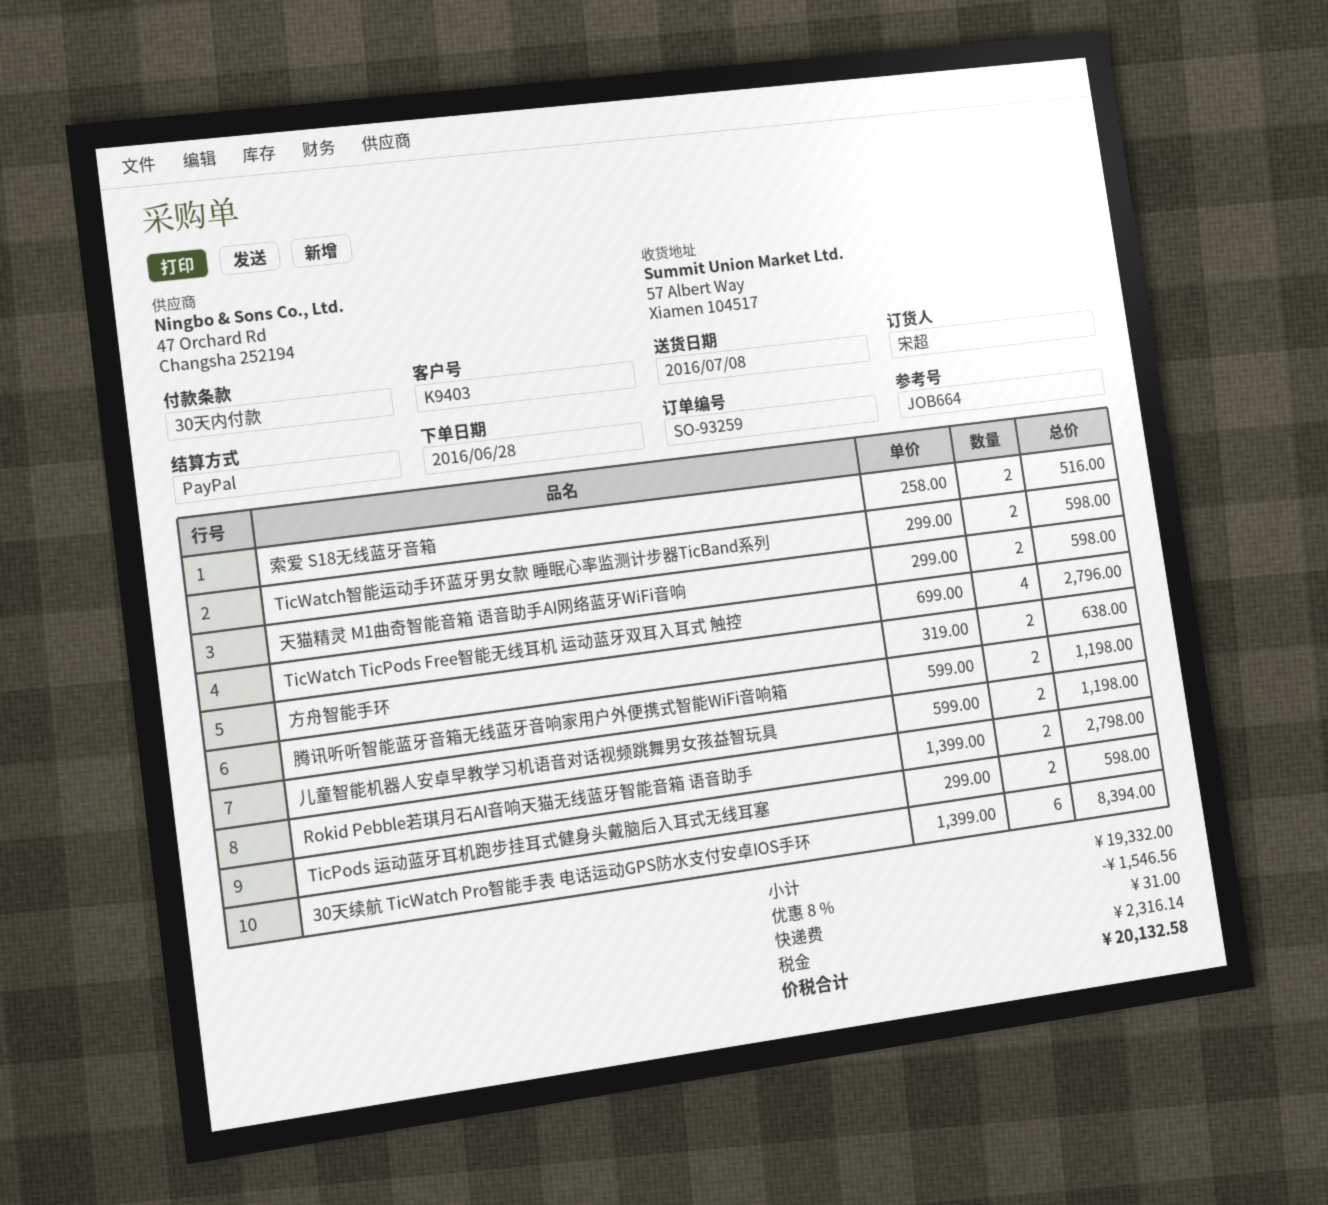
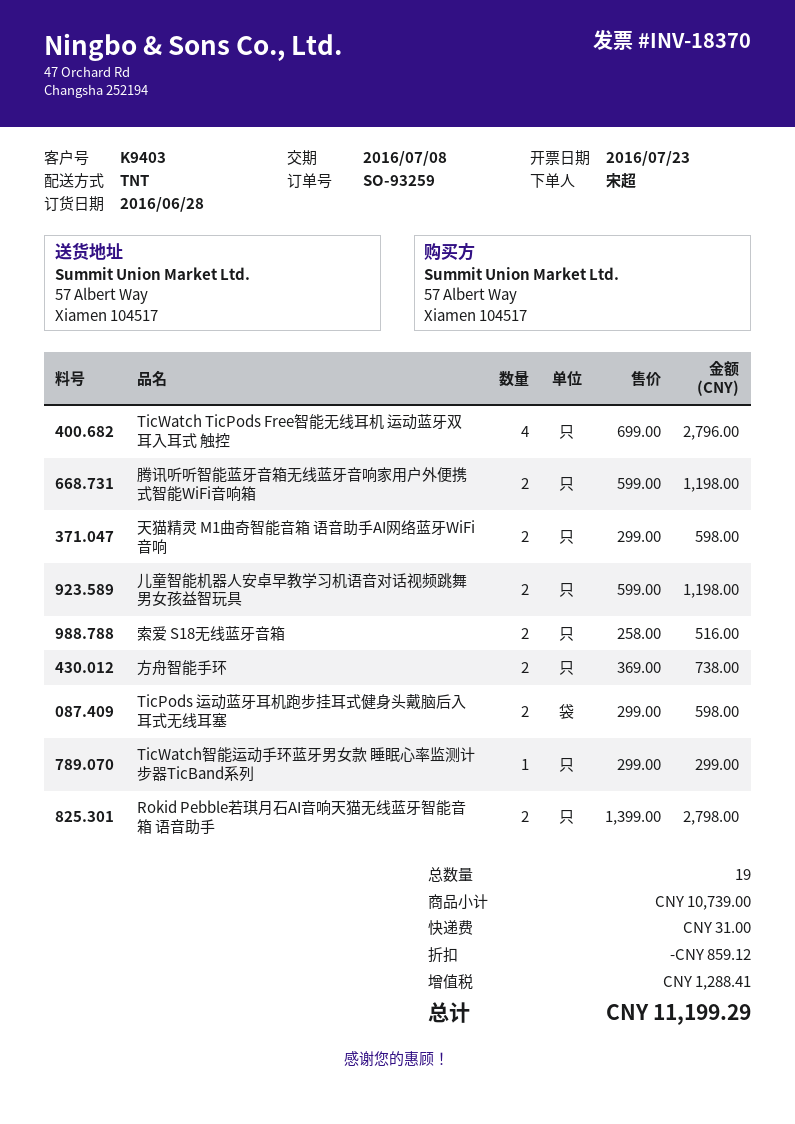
TicWatch智能运动手环蓝牙男女款 睡眠心率监测计步器TicBand系列: 2 x 299.00 = 598.00 -> 1 x 299.00 = 299.00
方舟智能手环: 2 x 319.00 = 638.00 -> 2 x 369.00 = 738.00
30天续航 TicWatch Pro智能手表 电话运动GPS防水支付安卓IOS手环: 6 x 1399.00 = 8394.00 -> none
subtotal: 19332.00 -> 10739.00
discount: 1546.56 -> 859.12
tax: 2316.14 -> 1288.41
total: 20132.58 -> 11199.29

